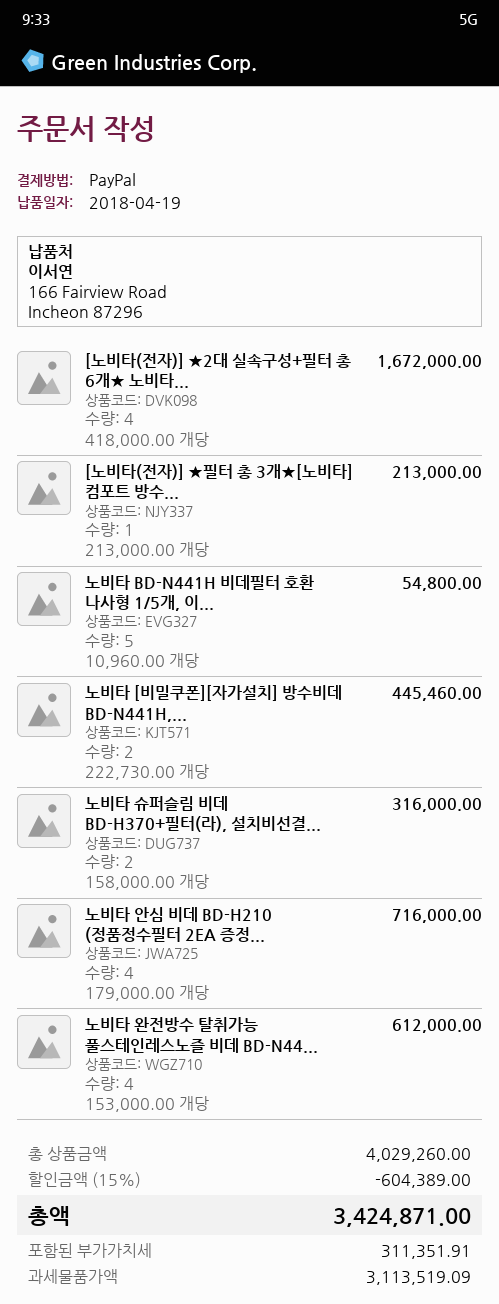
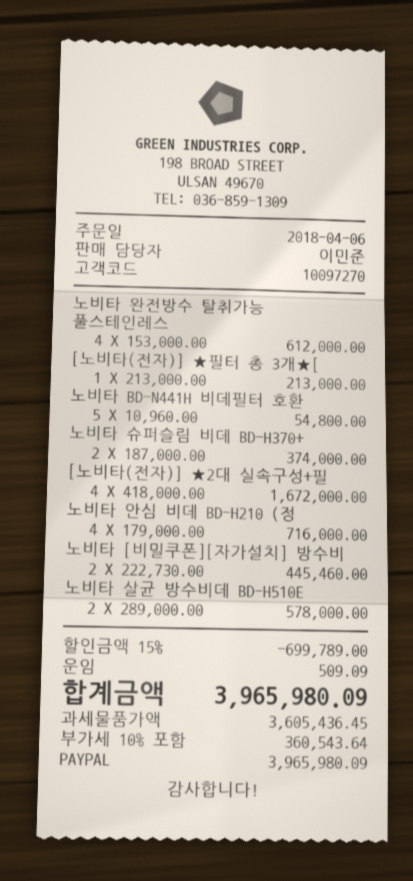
노비타 슈퍼슬림 비데 BD-H370+필터(라), 설치비선결...: 2 x 158000.00 = 316000.00 -> 2 x 187000.00 = 374000.00
노비타 살균 방수비데 BD-H510E: none -> 2 x 289000.00 = 578000.00
discount: 15% = 604389.00 -> 15% = 699789.00
shipping: none -> 509.09
net: 3113519.09 -> 3605436.45
tax: 311351.91 -> 360543.64
total: 3424871.00 -> 3965980.09

